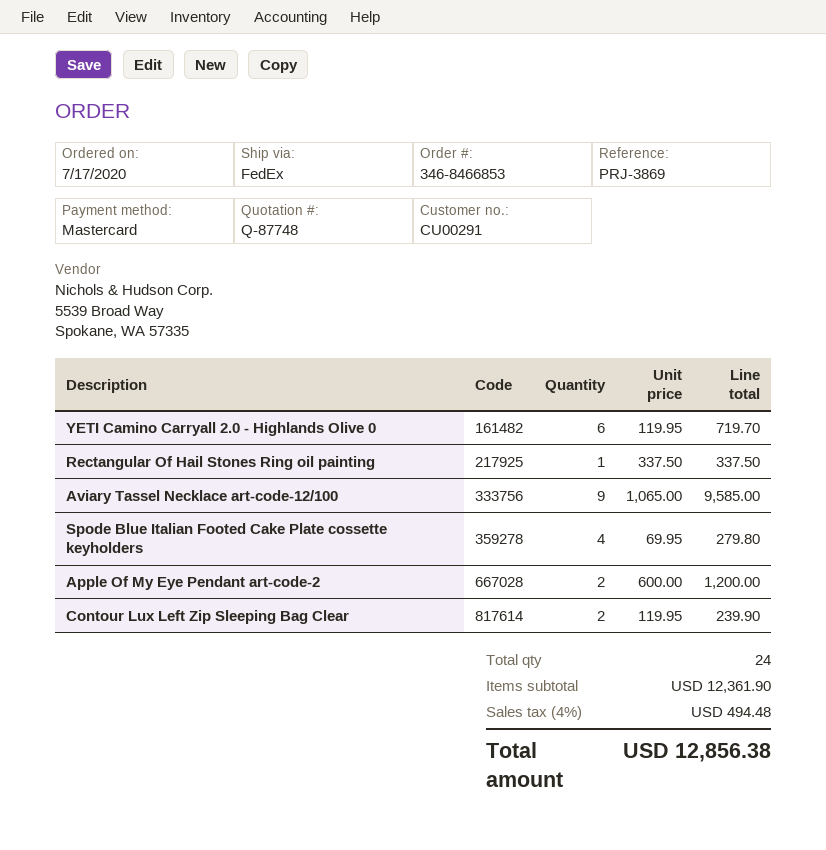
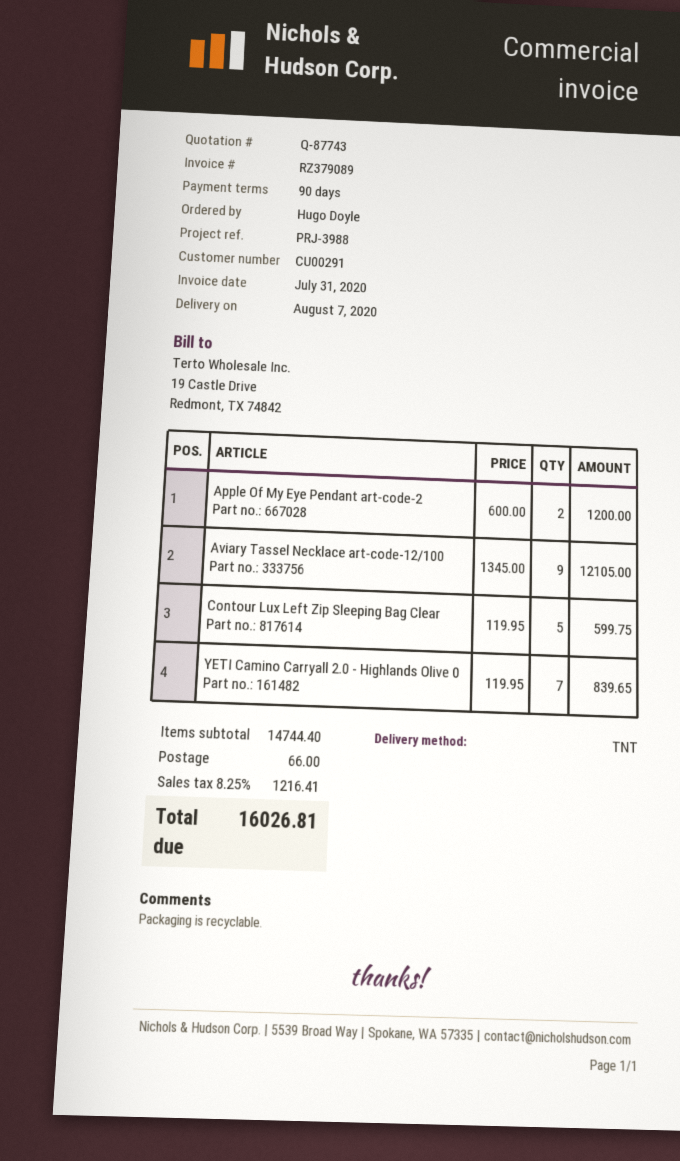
quote number: Q-87748 -> Q-87743
reference: PRJ-3869 -> PRJ-3988
shipping method: FedEx -> TNT
YETI Camino Carryall 2.0 - Highlands Olive 0: 6 x 119.95 = 719.70 -> 7 x 119.95 = 839.65
Rectangular Of Hail Stones Ring oil painting: 1 x 337.50 = 337.50 -> none
Aviary Tassel Necklace art-code-12/100: 9 x 1065.00 = 9585.00 -> 9 x 1345.00 = 12105.00
Spode Blue Italian Footed Cake Plate cossette keyholders: 4 x 69.95 = 279.80 -> none
Contour Lux Left Zip Sleeping Bag Clear: 2 x 119.95 = 239.90 -> 5 x 119.95 = 599.75
subtotal: 12361.90 -> 14744.40
shipping: none -> 66.00
tax: 4% = 494.48 -> 8.25% = 1216.41
total: 12856.38 -> 16026.81

